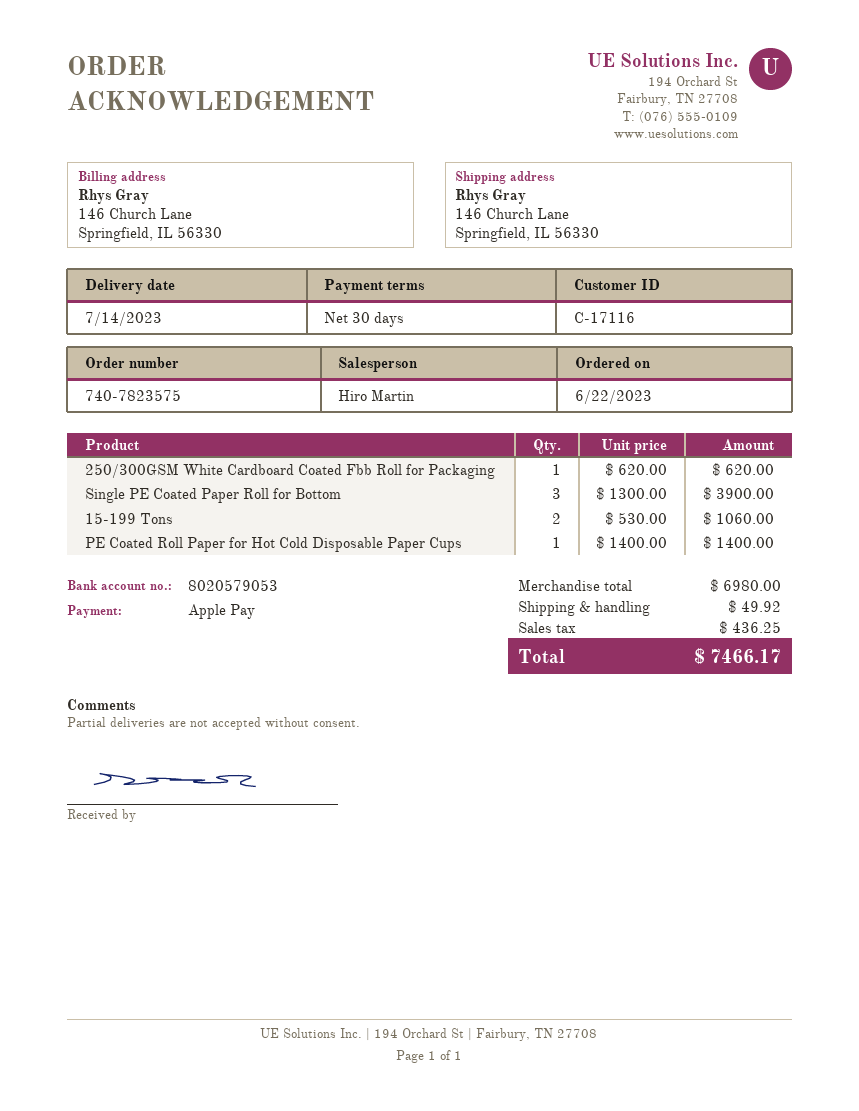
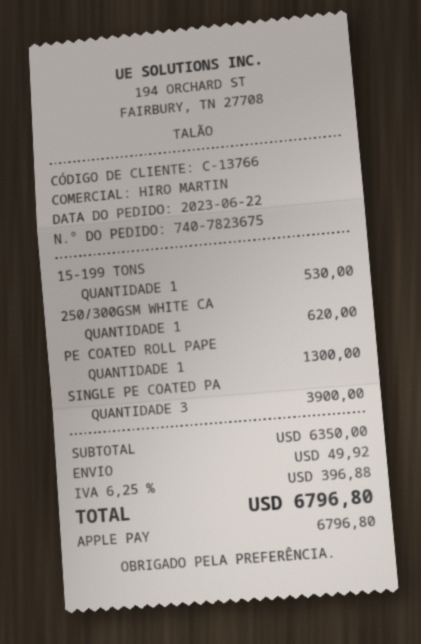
order number: 740-7823575 -> 740-7823675
customer number: C-17116 -> C-13766
15-199 Tons: 2 for 1060.00 -> 1 for 530.00
PE Coated Roll Paper for Hot Cold Disposable Paper Cups: 1 for 1400.00 -> 1 for 1300.00
subtotal: 6980.00 -> 6350.00
tax: 436.25 -> 396.88
total: 7466.17 -> 6796.80

